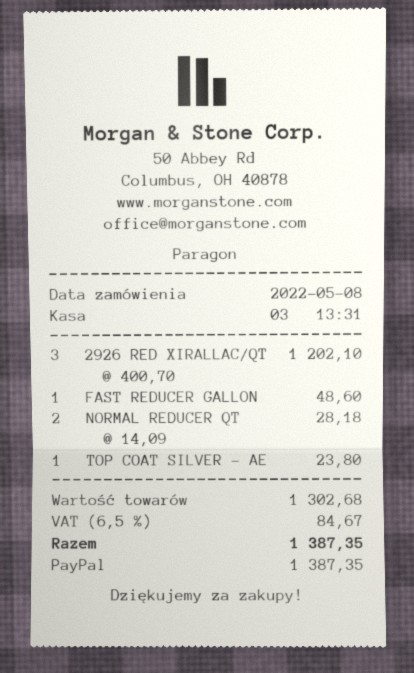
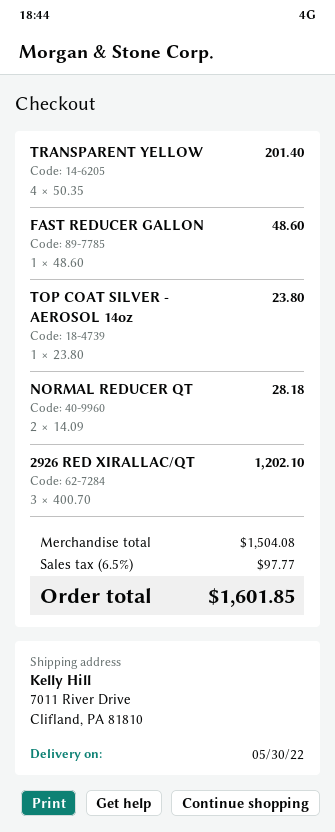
TRANSPARENT YELLOW: none -> 4 x 50.35 = 201.40
subtotal: 1302.68 -> 1504.08
tax: 6.5% = 84.67 -> 6.5% = 97.77
total: 1387.35 -> 1601.85

